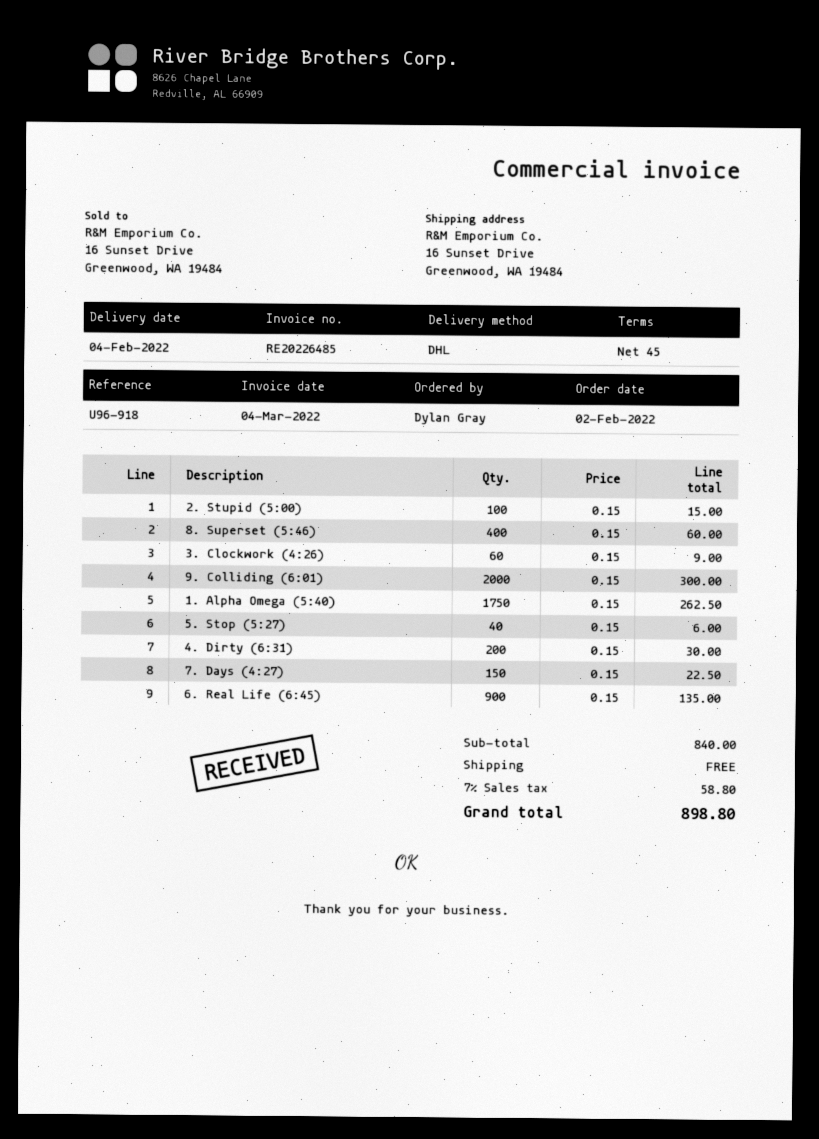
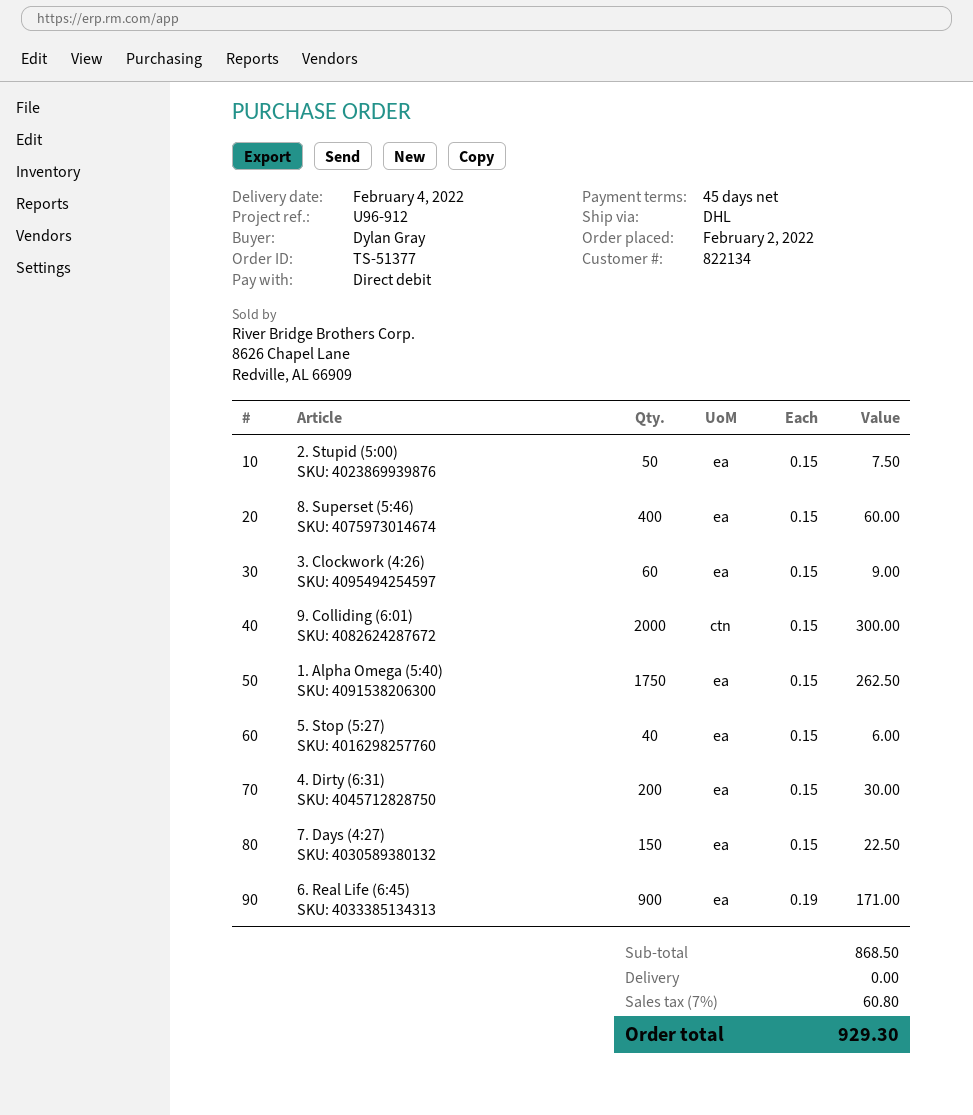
reference: U96-918 -> U96-912
2. Stupid (5:00): 100 x 0.15 = 15.00 -> 50 x 0.15 = 7.50
6. Real Life (6:45): 900 x 0.15 = 135.00 -> 900 x 0.19 = 171.00
subtotal: 840.00 -> 868.50
tax: 7% = 58.80 -> 7% = 60.80
total: 898.80 -> 929.30

